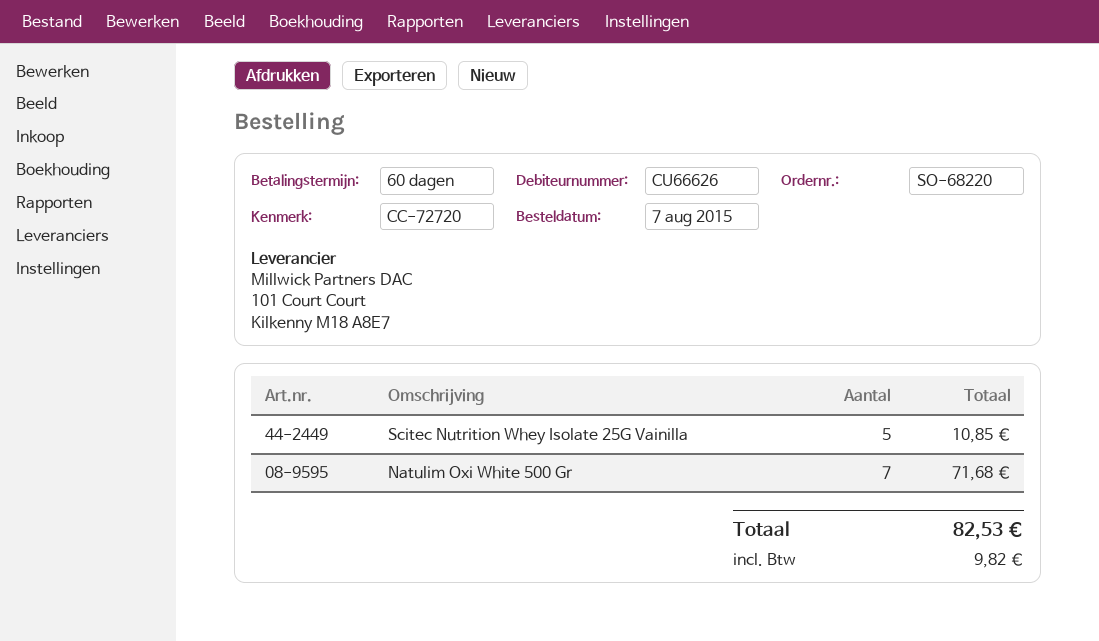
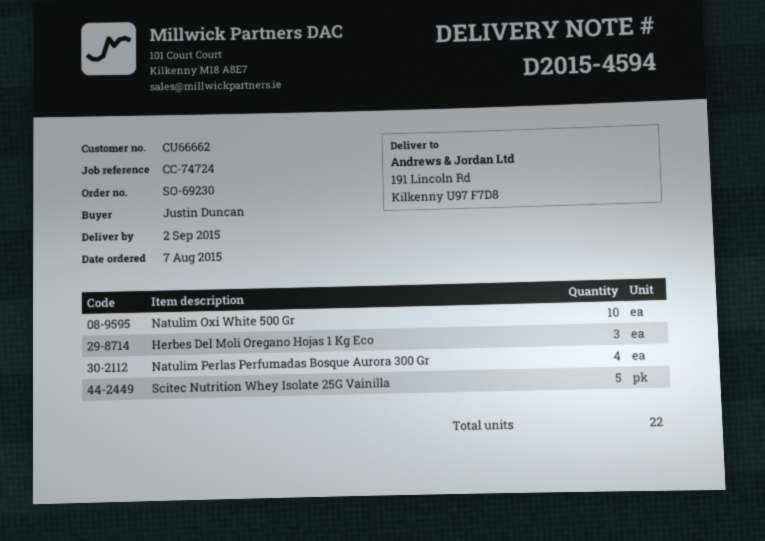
order number: SO-68220 -> SO-69230
customer number: CU66626 -> CU66662
reference: CC-72720 -> CC-74724
Natulim Oxi White 500 Gr: 7 -> 10
Herbes Del Moli Oregano Hojas 1 Kg Eco: none -> 3
Natulim Perlas Perfumadas Bosque Aurora 300 Gr: none -> 4

